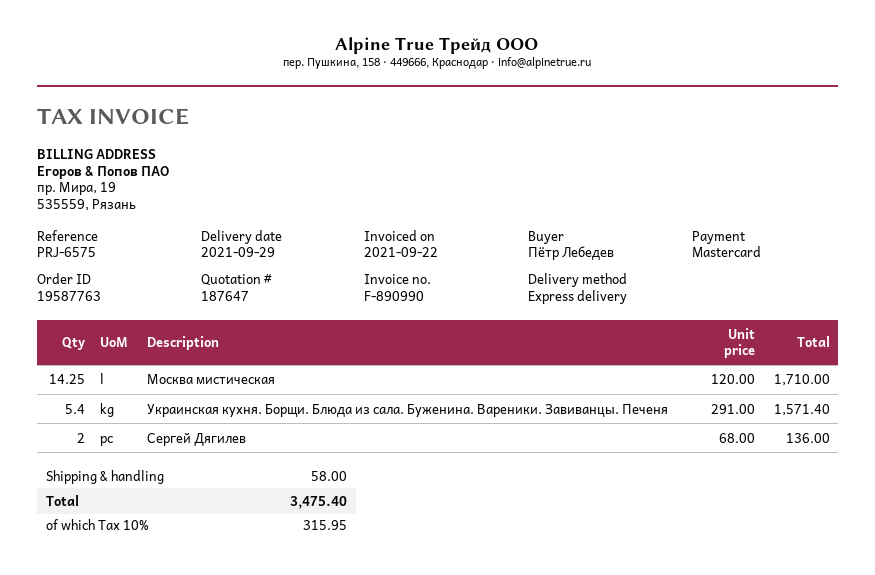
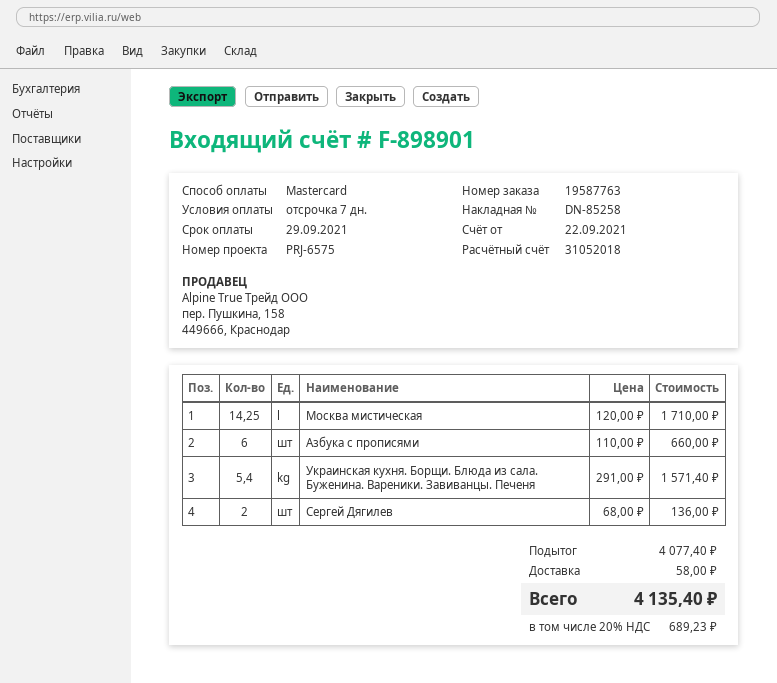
invoice number: F-890990 -> F-898901
Азбука с прописями: none -> 6 x 110.00 = 660.00
tax: 10% = 315.95 -> 20% = 689.23
total: 3475.40 -> 4135.40

